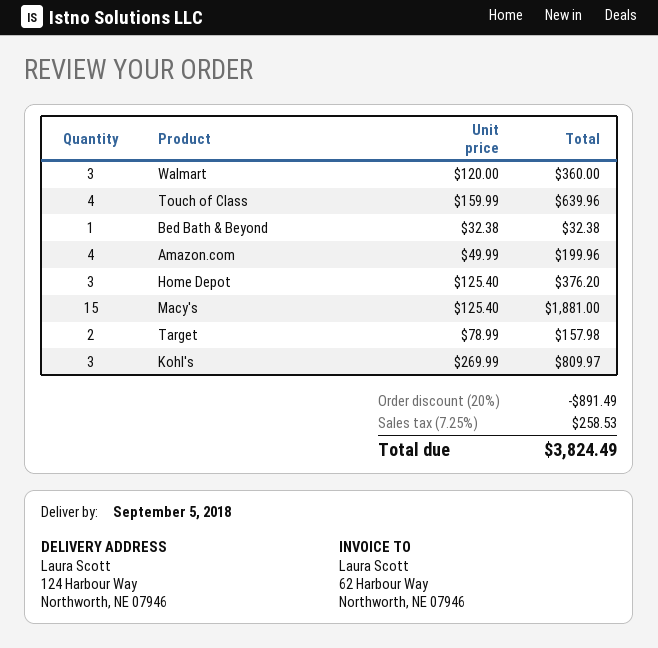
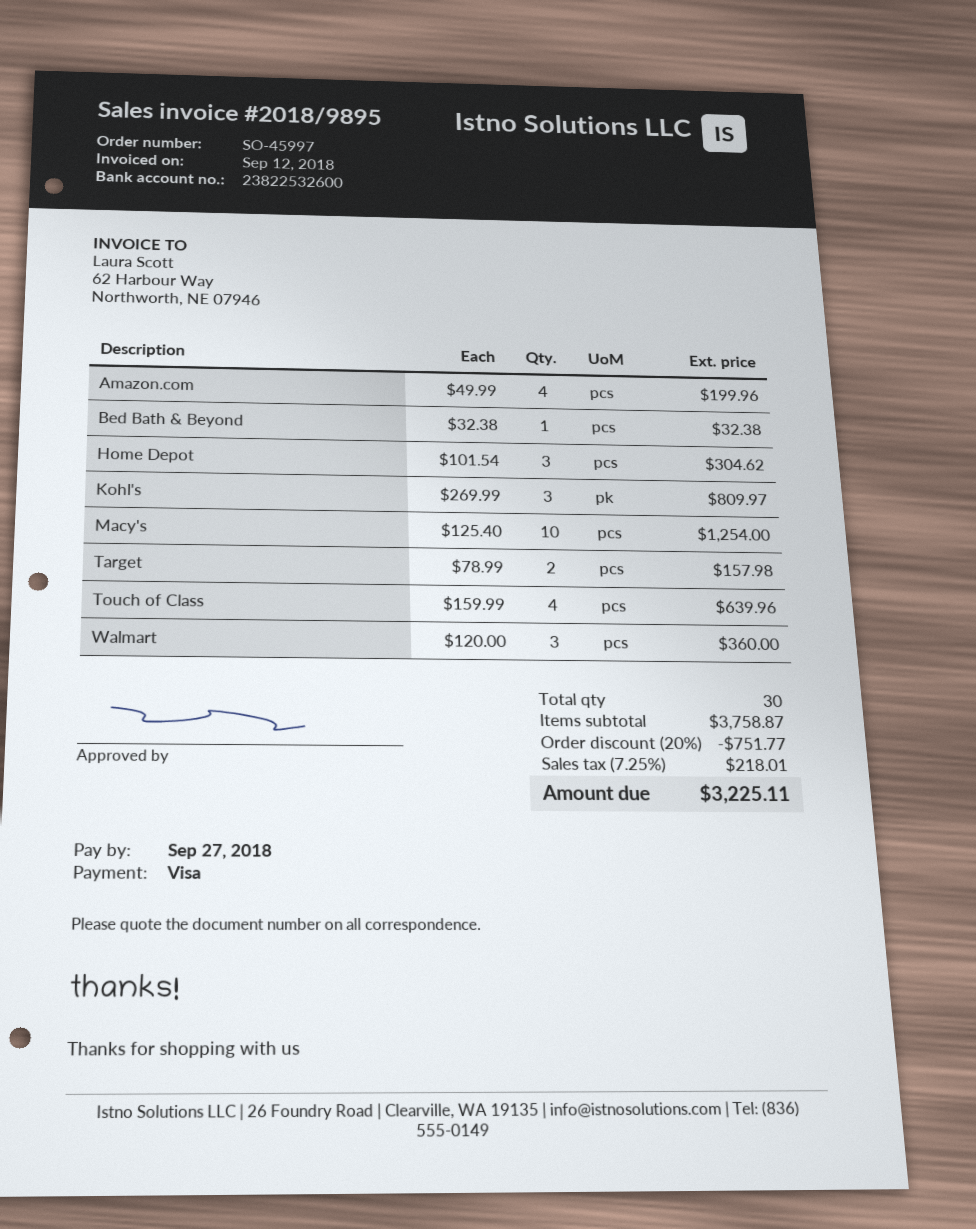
Home Depot: 3 x 125.40 = 376.20 -> 3 x 101.54 = 304.62
Macy's: 15 x 125.40 = 1881.00 -> 10 x 125.40 = 1254.00
discount: 20% = 891.49 -> 20% = 751.77
tax: 7.25% = 258.53 -> 7.25% = 218.01
total: 3824.49 -> 3225.11

